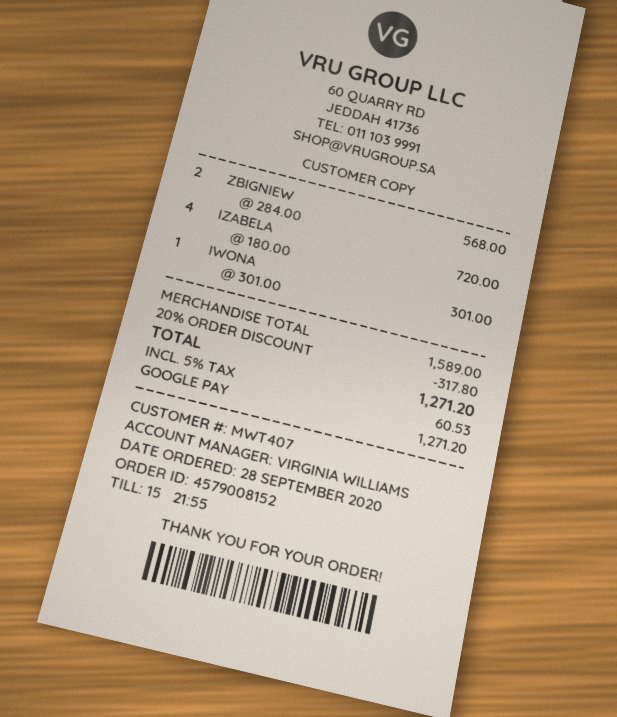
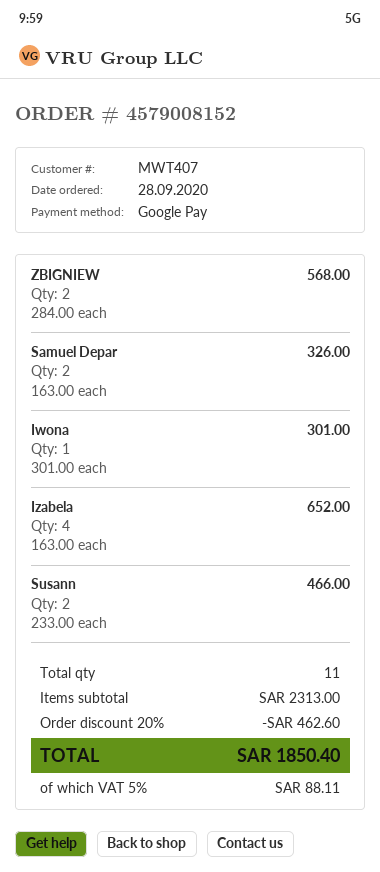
IZABELA: 4 x 180.00 = 720.00 -> 4 x 163.00 = 652.00
Samuel Depar: none -> 2 x 163.00 = 326.00
Susann: none -> 2 x 233.00 = 466.00
subtotal: 1589.00 -> 2313.00
discount: 20% = 317.80 -> 20% = 462.60
tax: 5% = 60.53 -> 5% = 88.11
total: 1271.20 -> 1850.40

